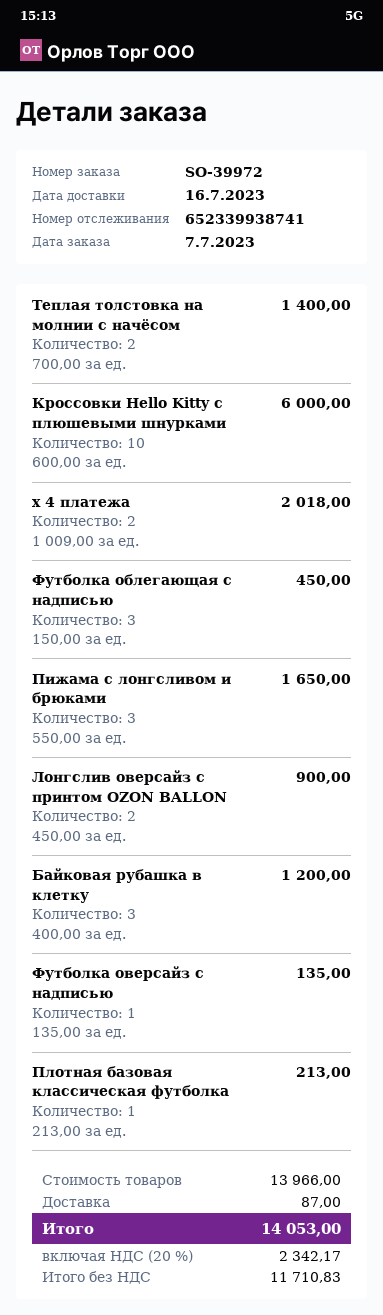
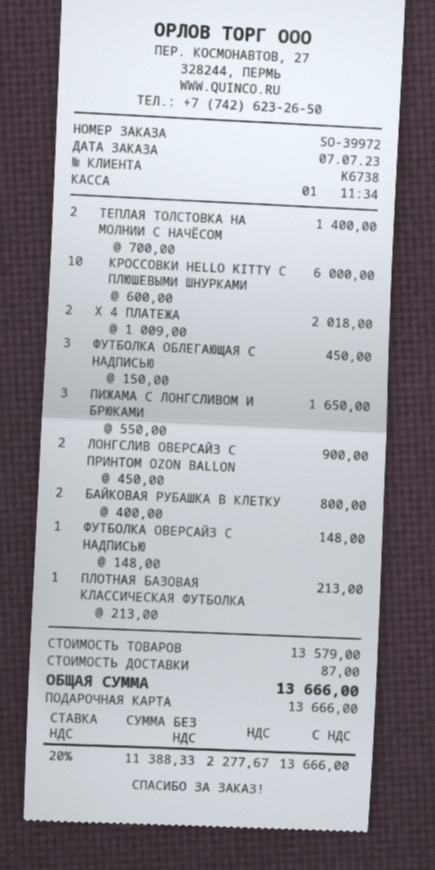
Байковая рубашка в клетку: 3 x 400.00 = 1200.00 -> 2 x 400.00 = 800.00
Футболка оверсайз с надписью: 1 x 135.00 = 135.00 -> 1 x 148.00 = 148.00
subtotal: 13966.00 -> 13579.00
net: 11710.83 -> 11388.33
tax: 20% = 2342.17 -> 20% = 2277.67
total: 14053.00 -> 13666.00

